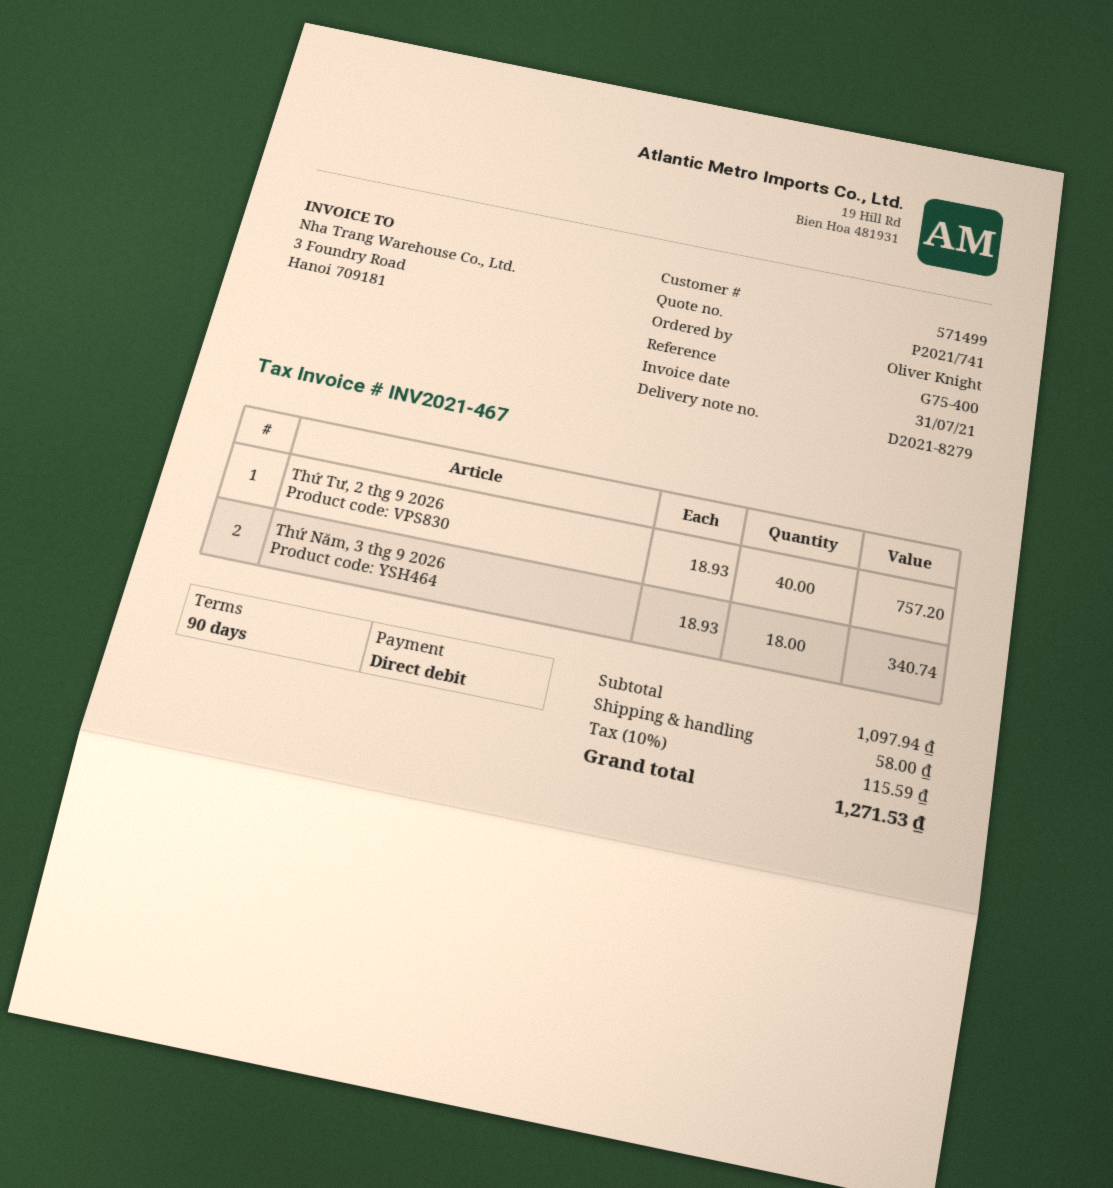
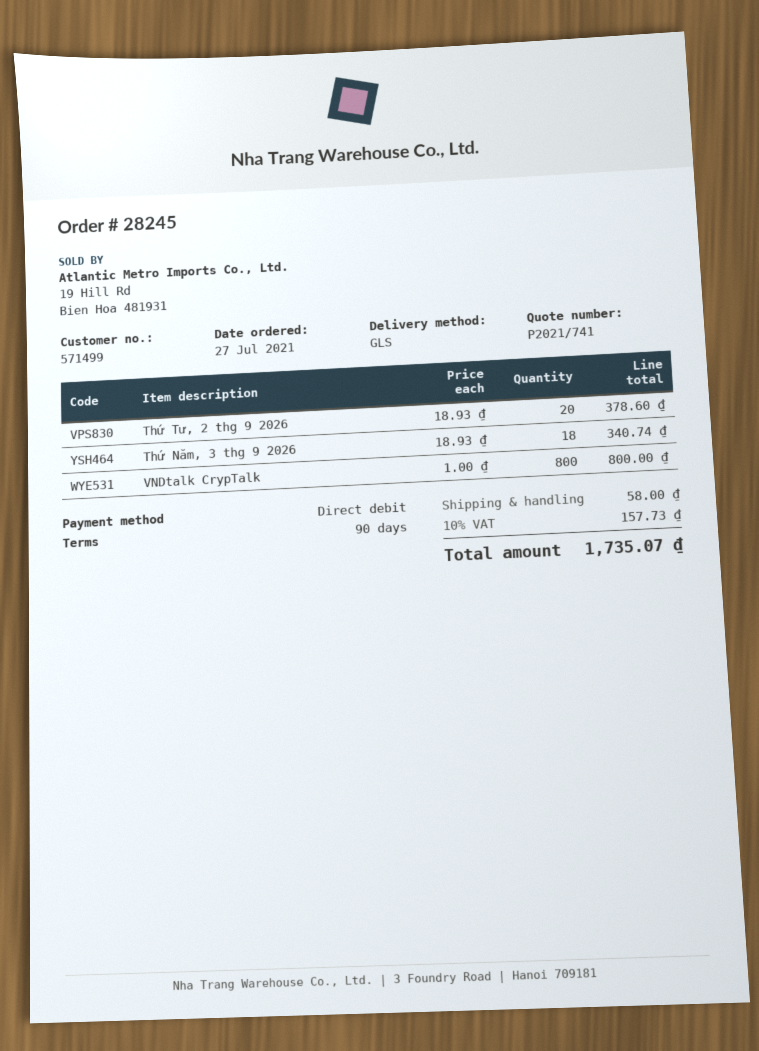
Thứ Tư, 2 thg 9 2026: 40 x 18.93 = 757.20 -> 20 x 18.93 = 378.60
VNDtalk CrypTalk: none -> 800 x 1.00 = 800.00
tax: 10% = 115.59 -> 10% = 157.73
total: 1271.53 -> 1735.07

